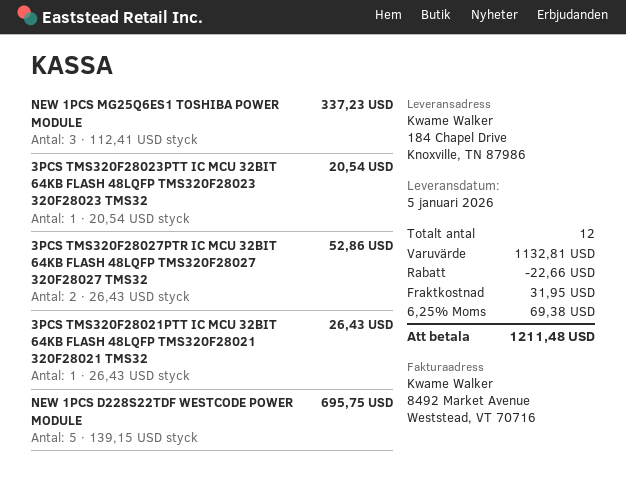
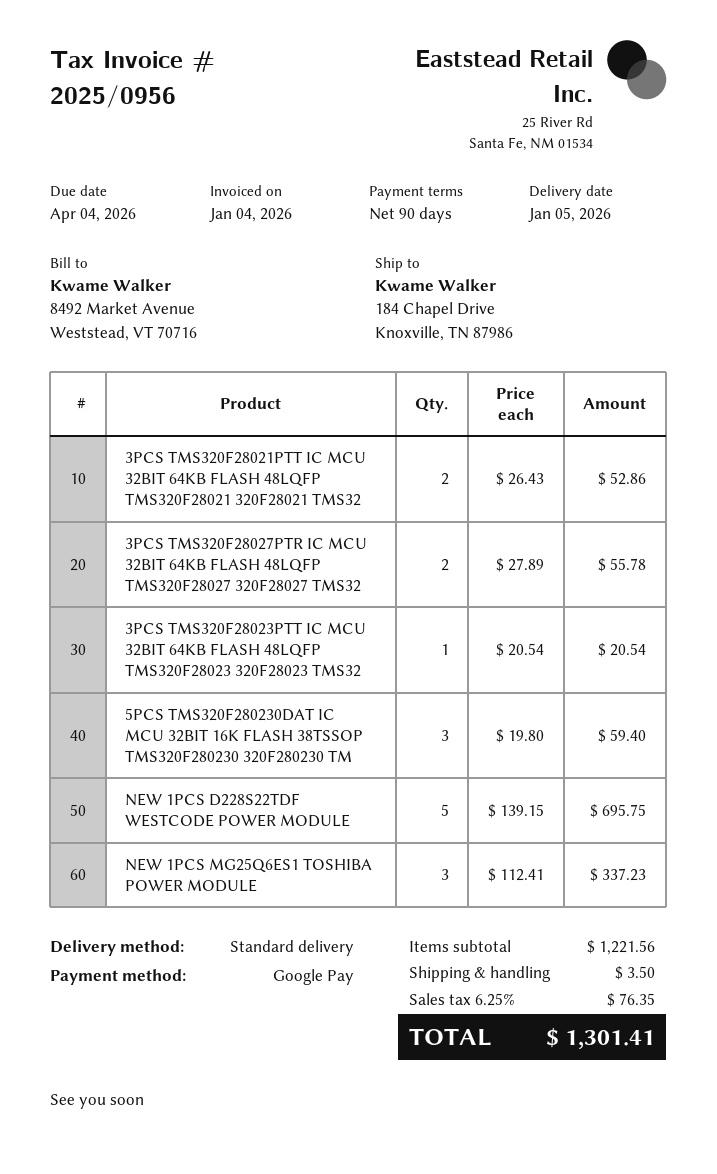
3PCS TMS320F28027PTR IC MCU 32BIT 64KB FLASH 48LQFP TMS320F28027 320F28027 TMS32: 2 x 26.43 = 52.86 -> 2 x 27.89 = 55.78
3PCS TMS320F28021PTT IC MCU 32BIT 64KB FLASH 48LQFP TMS320F28021 320F28021 TMS32: 1 x 26.43 = 26.43 -> 2 x 26.43 = 52.86
5PCS TMS320F280230DAT IC MCU 32BIT 16K FLASH 38TSSOP TMS320F280230 320F280230 TM: none -> 3 x 19.80 = 59.40
subtotal: 1132.81 -> 1221.56
discount: 22.66 -> none
shipping: 31.95 -> 3.50
tax: 6.25% = 69.38 -> 6.25% = 76.35
total: 1211.48 -> 1301.41

